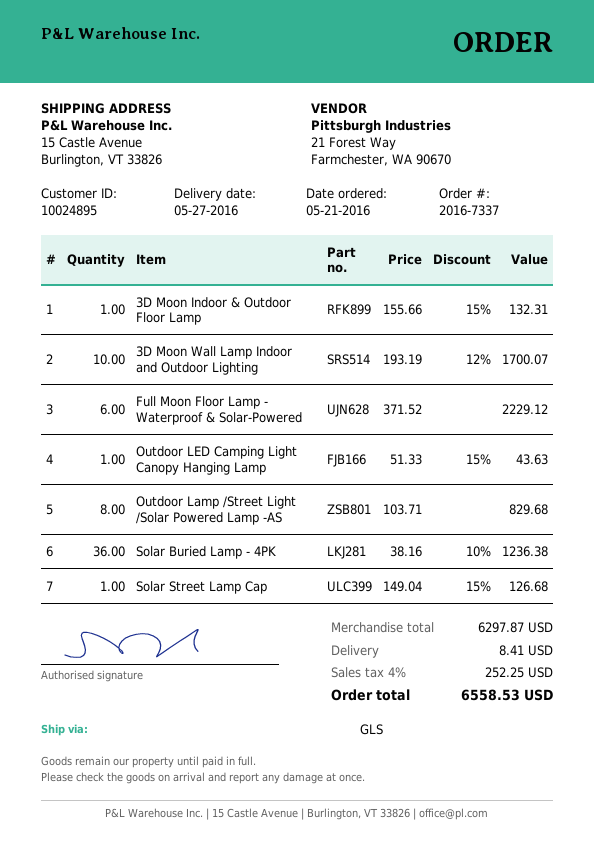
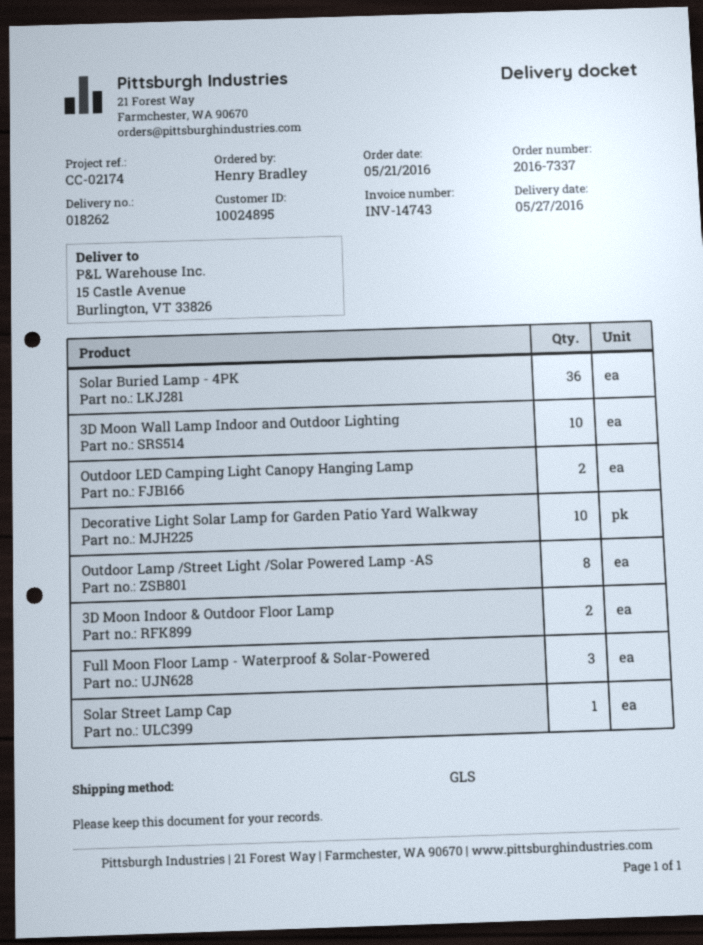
3D Moon Indoor & Outdoor Floor Lamp: 1 -> 2
Full Moon Floor Lamp - Waterproof & Solar-Powered: 6 -> 3
Outdoor LED Camping Light Canopy Hanging Lamp: 1 -> 2
Decorative Light Solar Lamp for Garden Patio Yard Walkway: none -> 10

